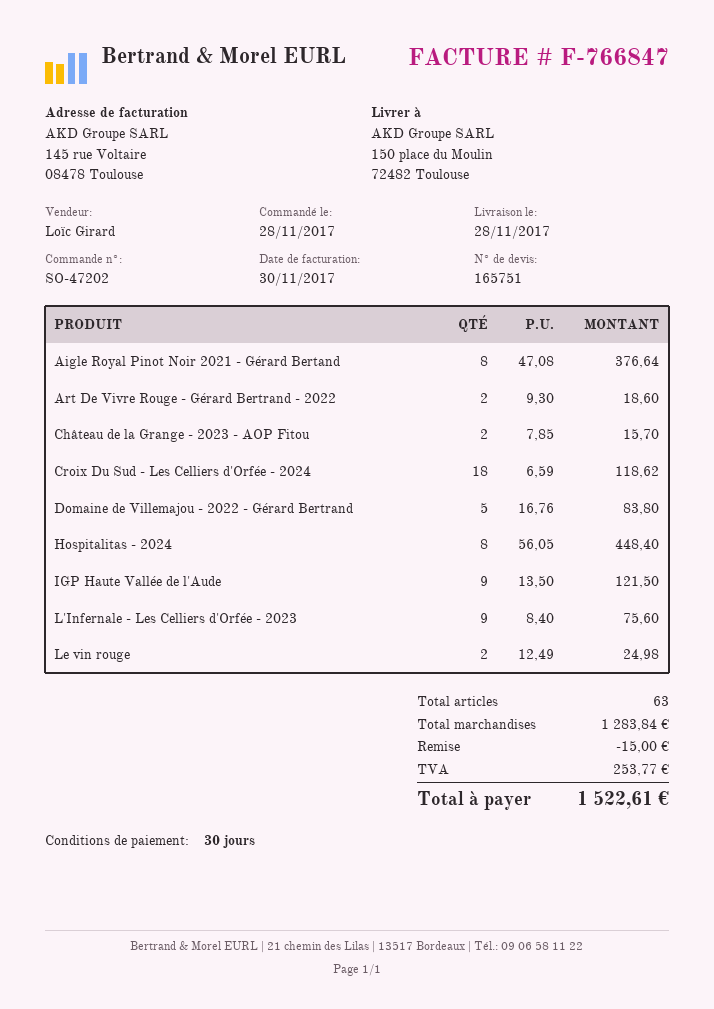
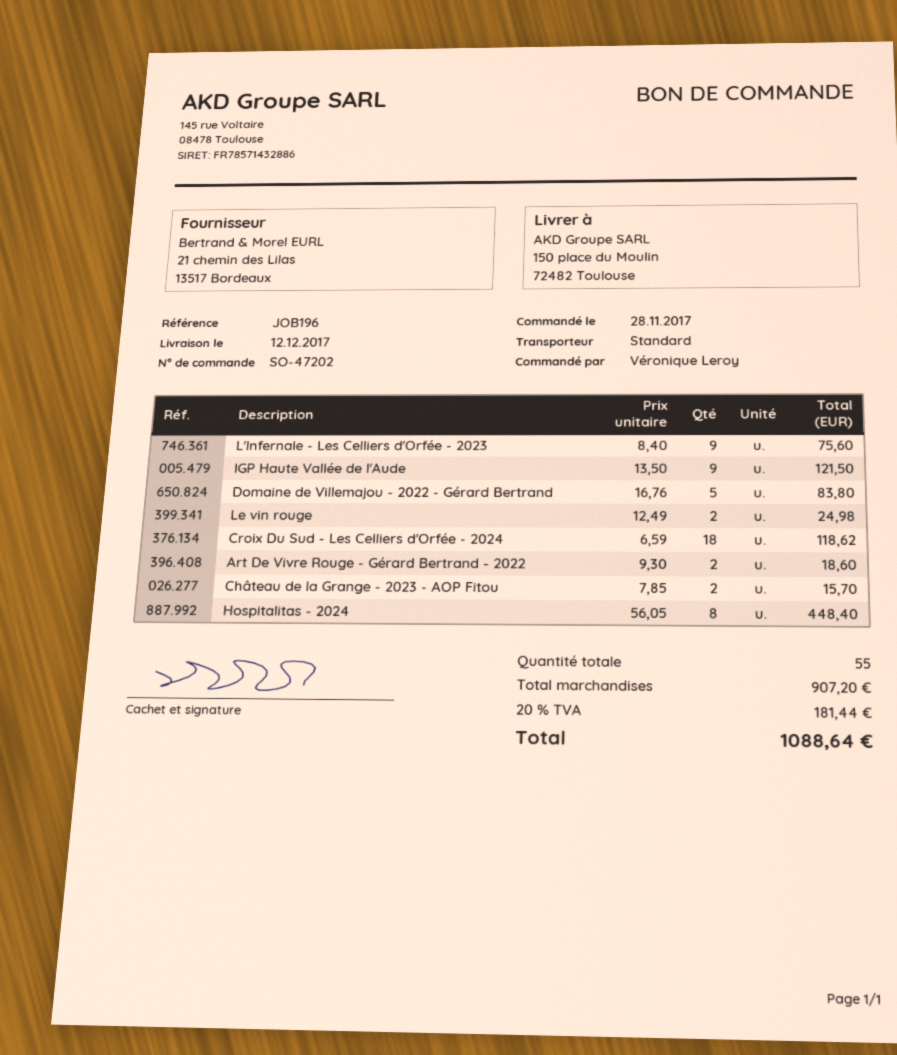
delivery date: 2017-11-28 -> 2017-12-12
Aigle Royal Pinot Noir 2021 - Gérard Bertand: 8 x 47.08 = 376.64 -> none
total quantity: 63 -> 55
subtotal: 1283.84 -> 907.20
discount: 15.00 -> none
tax: 253.77 -> 181.44
total: 1522.61 -> 1088.64

